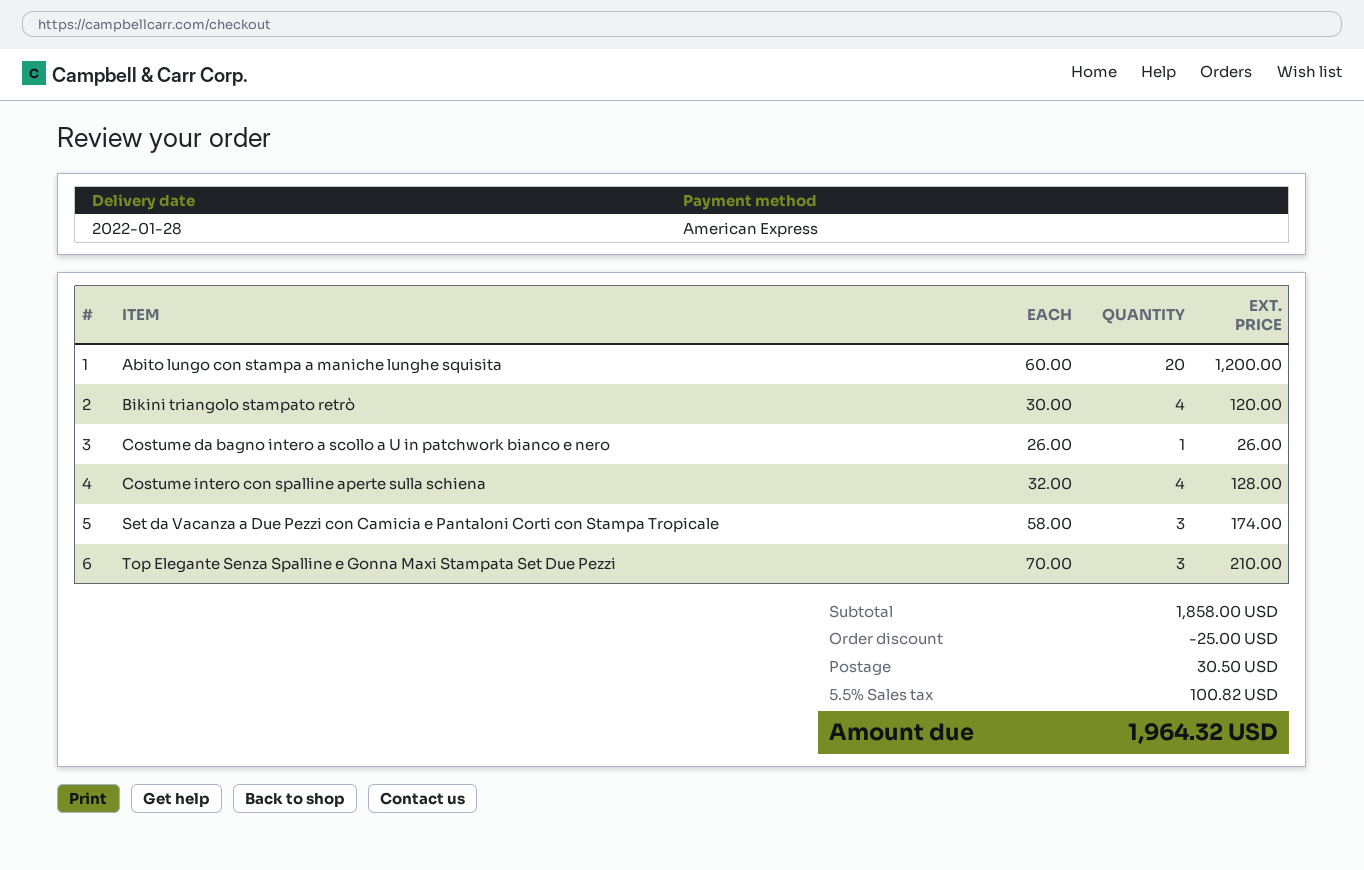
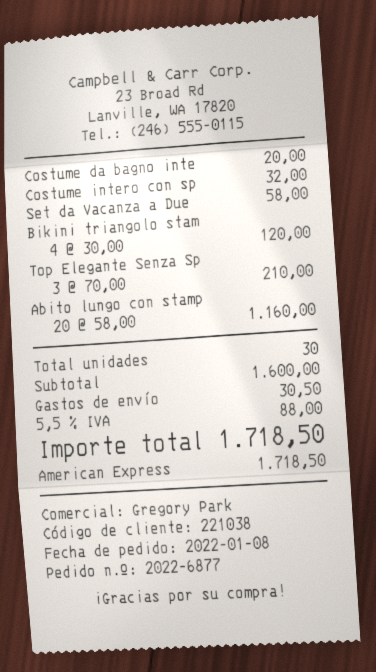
Abito lungo con stampa a maniche lunghe squisita: 20 x 60.00 = 1200.00 -> 20 x 58.00 = 1160.00
Costume da bagno intero a scollo a U in patchwork bianco e nero: 1 x 26.00 = 26.00 -> 1 x 20.00 = 20.00
Costume intero con spalline aperte sulla schiena: 4 x 32.00 = 128.00 -> 1 x 32.00 = 32.00
Set da Vacanza a Due Pezzi con Camicia e Pantaloni Corti con Stampa Tropicale: 3 x 58.00 = 174.00 -> 1 x 58.00 = 58.00
subtotal: 1858.00 -> 1600.00
discount: 25.00 -> none
tax: 5.5% = 100.82 -> 5.5% = 88.00
total: 1964.32 -> 1718.50

